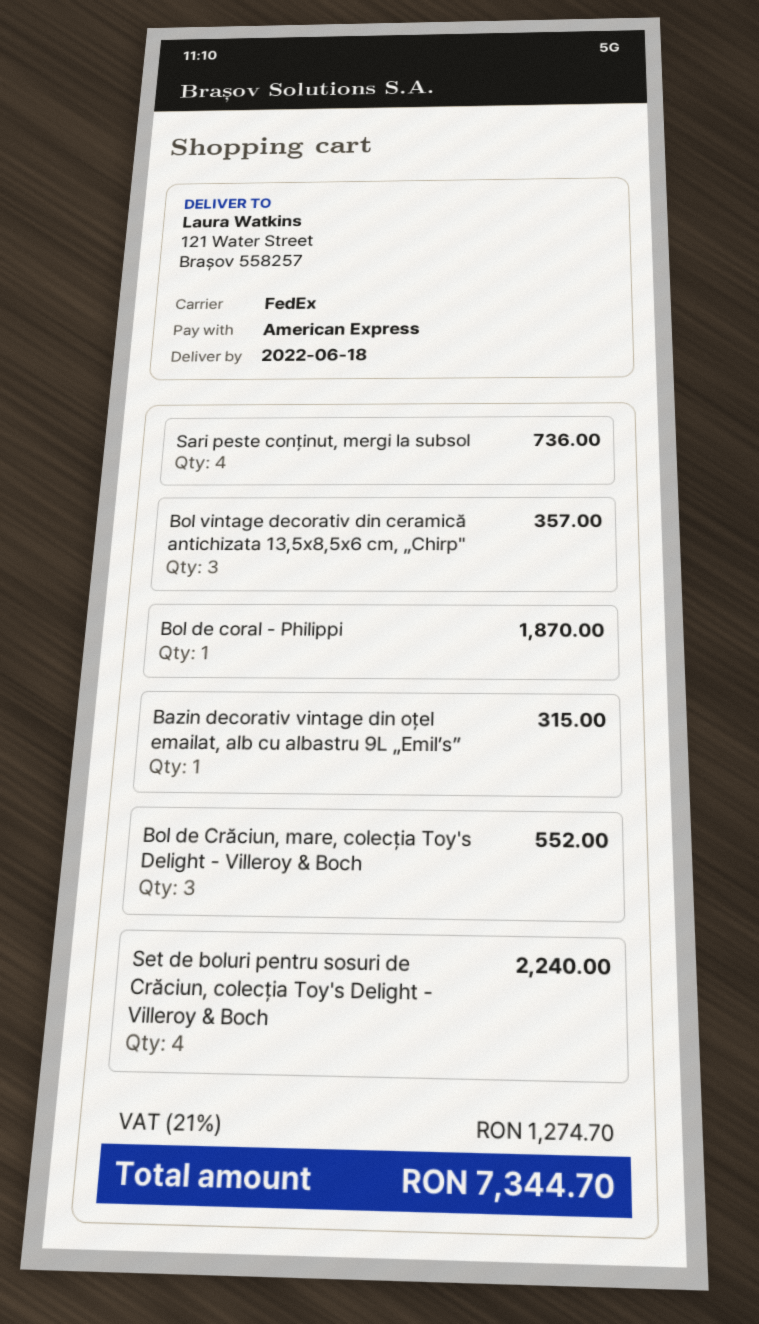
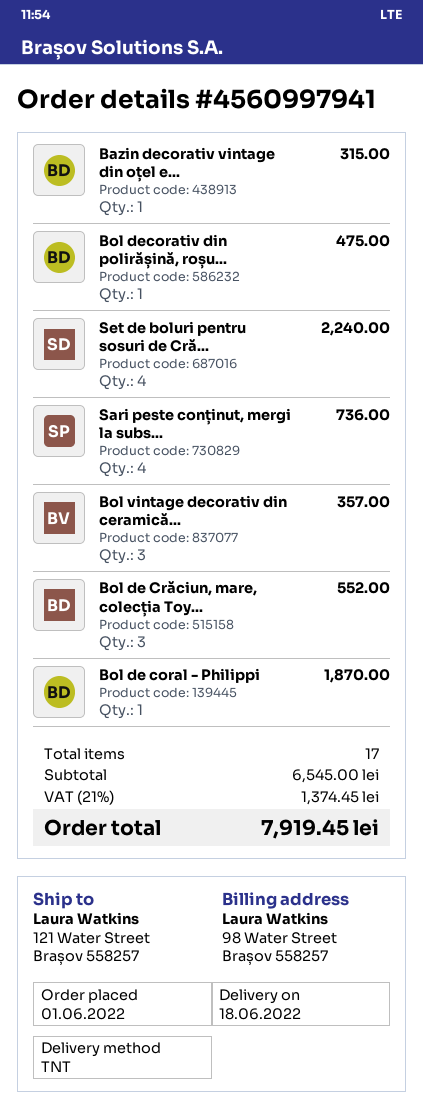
shipping method: FedEx -> TNT
Bol decorativ din polirășină, roșu...: none -> 1 for 475.00
tax: 21% = 1274.70 -> 21% = 1374.45
total: 7344.70 -> 7919.45

